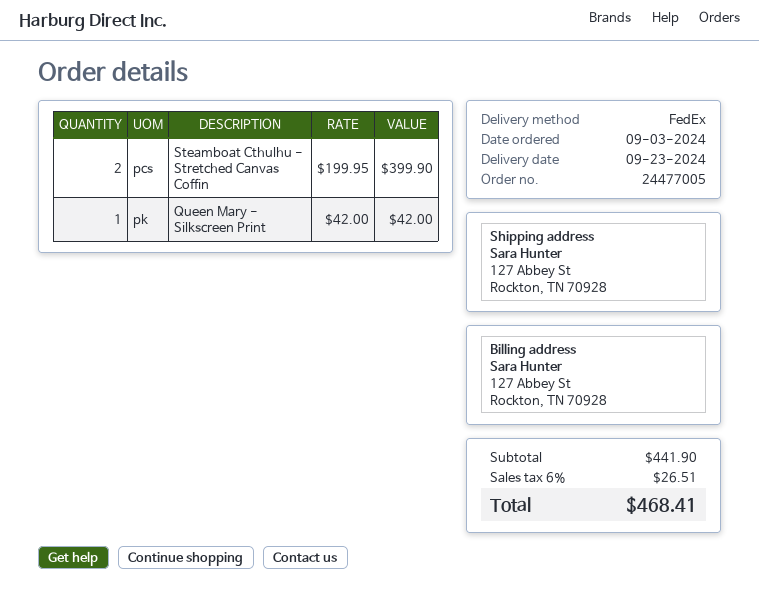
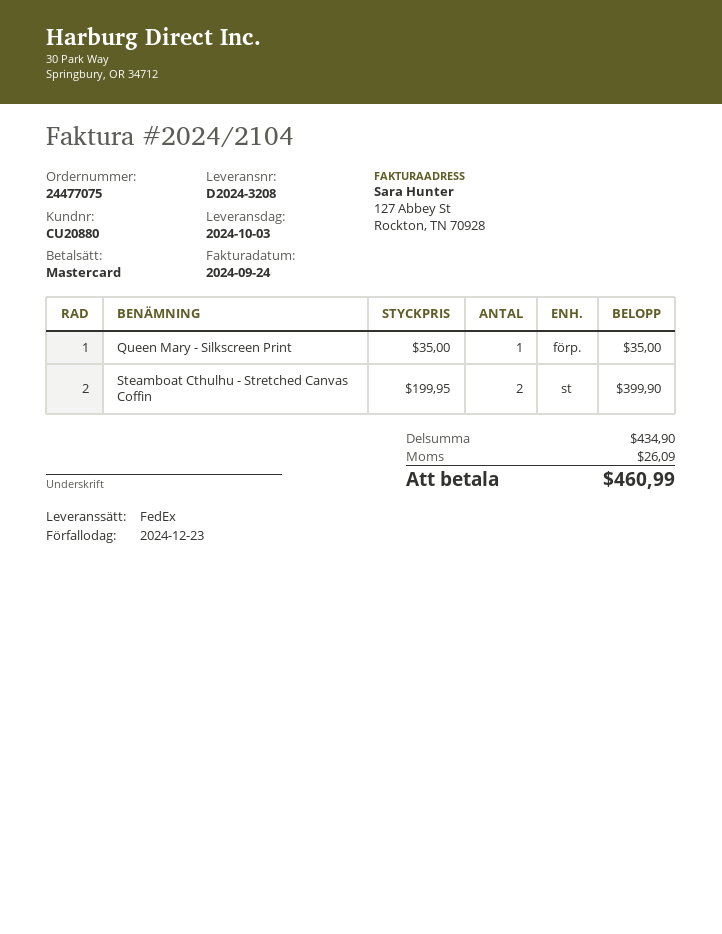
order number: 24477005 -> 24477075
delivery date: 2024-09-23 -> 2024-10-03
Queen Mary - Silkscreen Print: 1 x 42.00 = 42.00 -> 1 x 35.00 = 35.00
subtotal: 441.90 -> 434.90
tax: 26.51 -> 26.09
total: 468.41 -> 460.99

